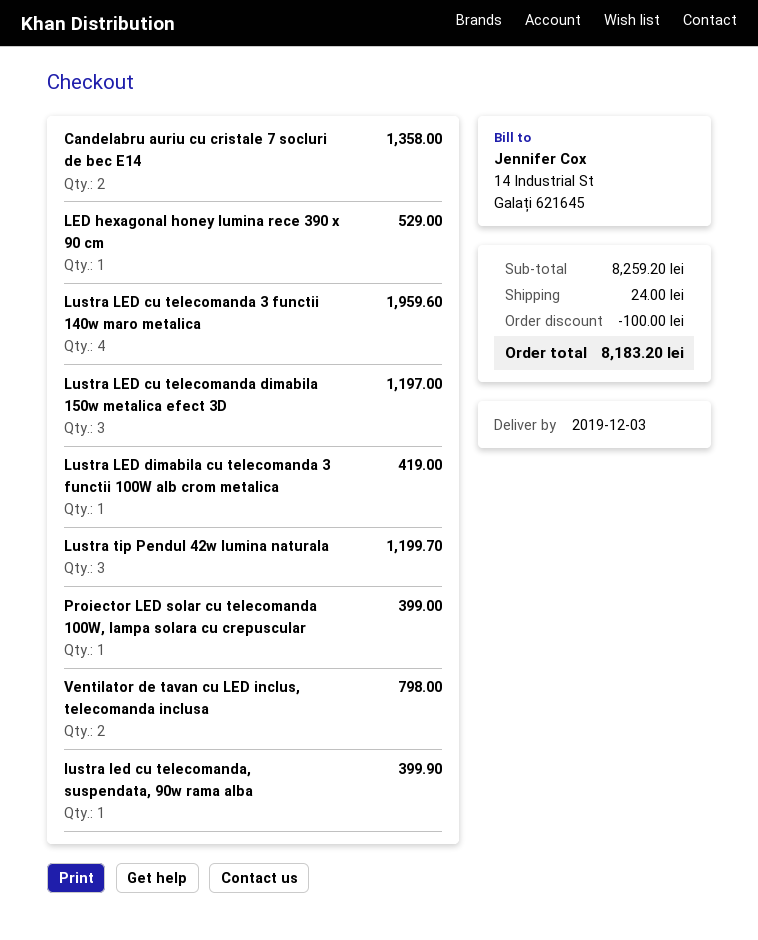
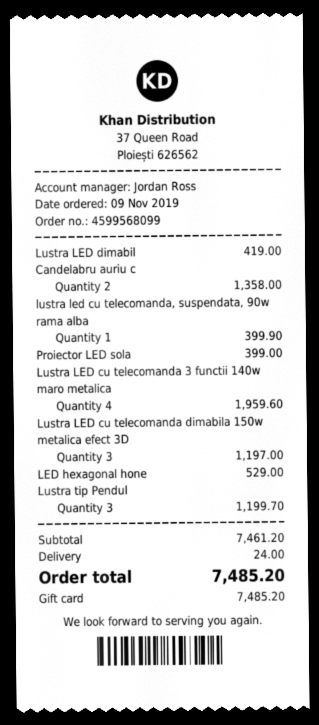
Ventilator de tavan cu LED inclus, telecomanda inclusa: 2 for 798.00 -> none
subtotal: 8259.20 -> 7461.20
discount: 100.00 -> none
total: 8183.20 -> 7485.20

